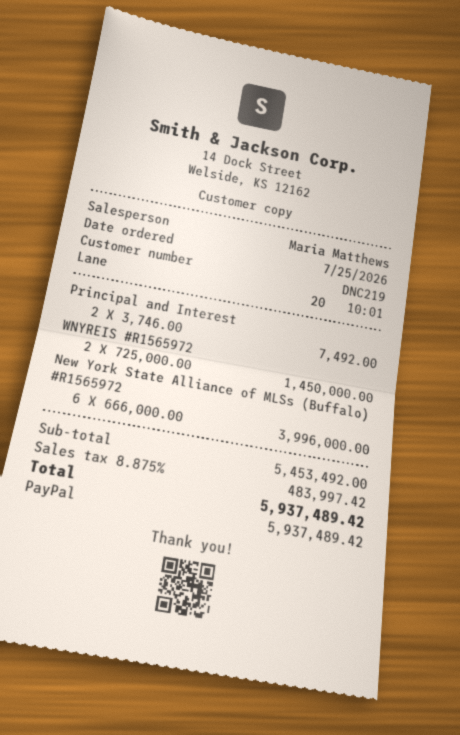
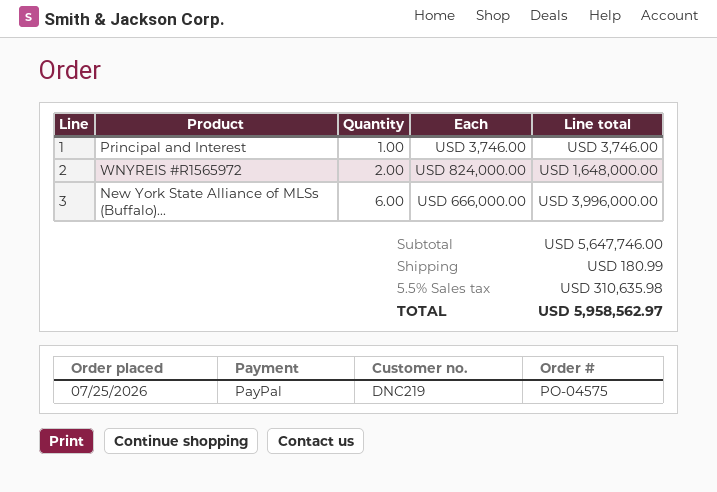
Principal and Interest: 2 x 3746.00 = 7492.00 -> 1 x 3746.00 = 3746.00
WNYREIS #R1565972: 2 x 725000.00 = 1450000.00 -> 2 x 824000.00 = 1648000.00
subtotal: 5453492.00 -> 5647746.00
shipping: none -> 180.99
tax: 8.875% = 483997.42 -> 5.5% = 310635.98
total: 5937489.42 -> 5958562.97

